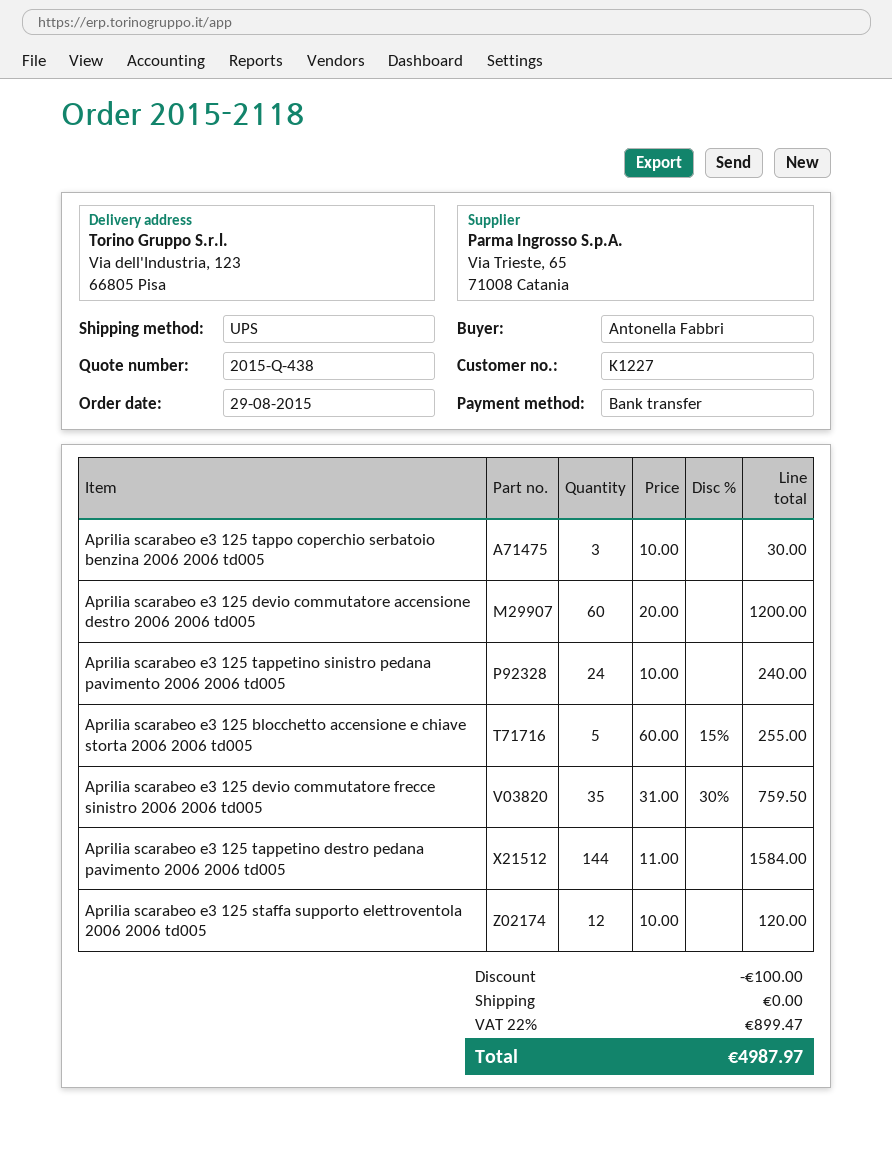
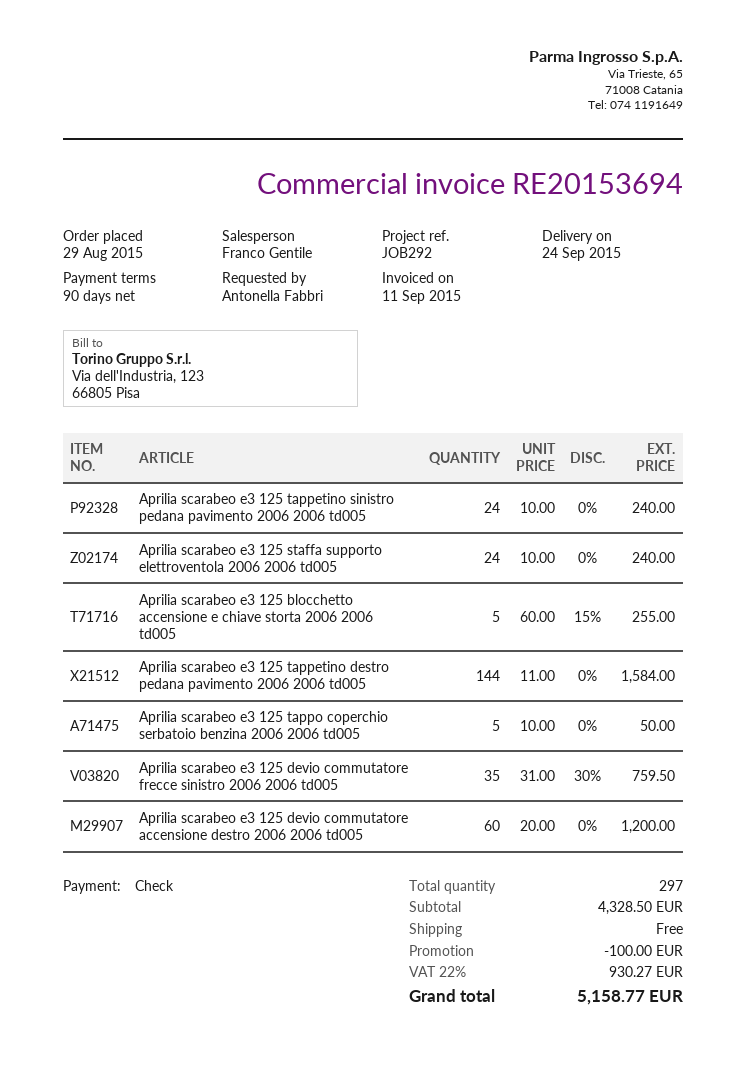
payment method: bank transfer -> cheque
Aprilia scarabeo e3 125 tappo coperchio serbatoio benzina 2006 2006 td005: 3 x 10.00 = 30.00 -> 5 x 10.00 = 50.00
Aprilia scarabeo e3 125 staffa supporto elettroventola 2006 2006 td005: 12 x 10.00 = 120.00 -> 24 x 10.00 = 240.00
tax: 22% = 899.47 -> 22% = 930.27
total: 4987.97 -> 5158.77

